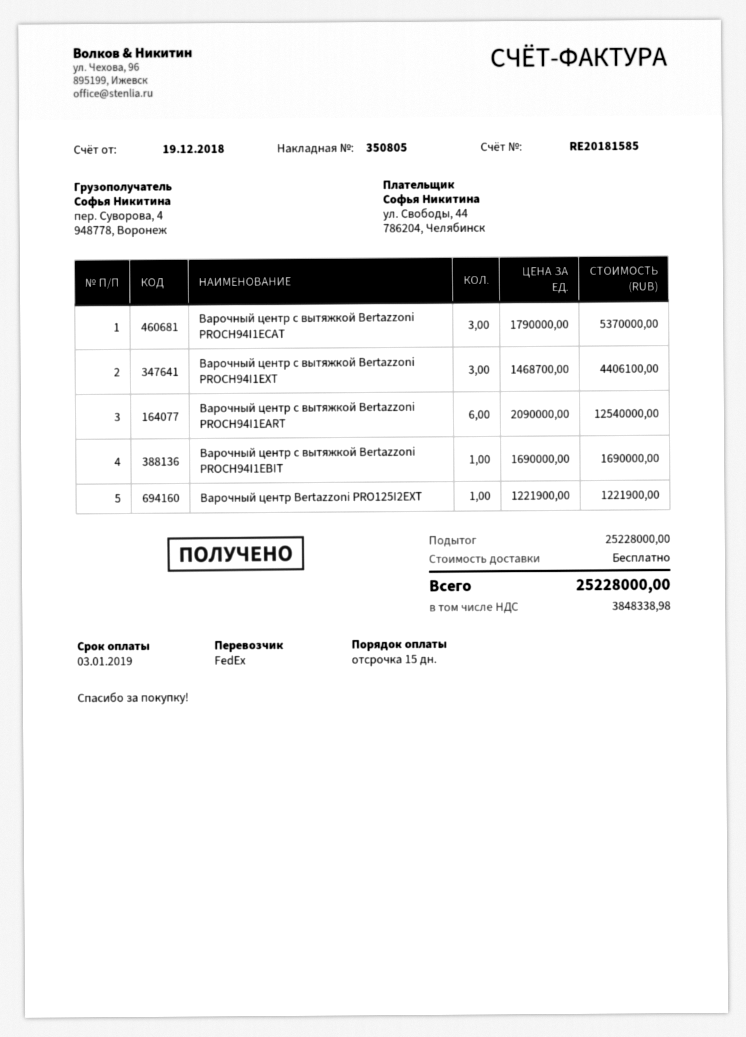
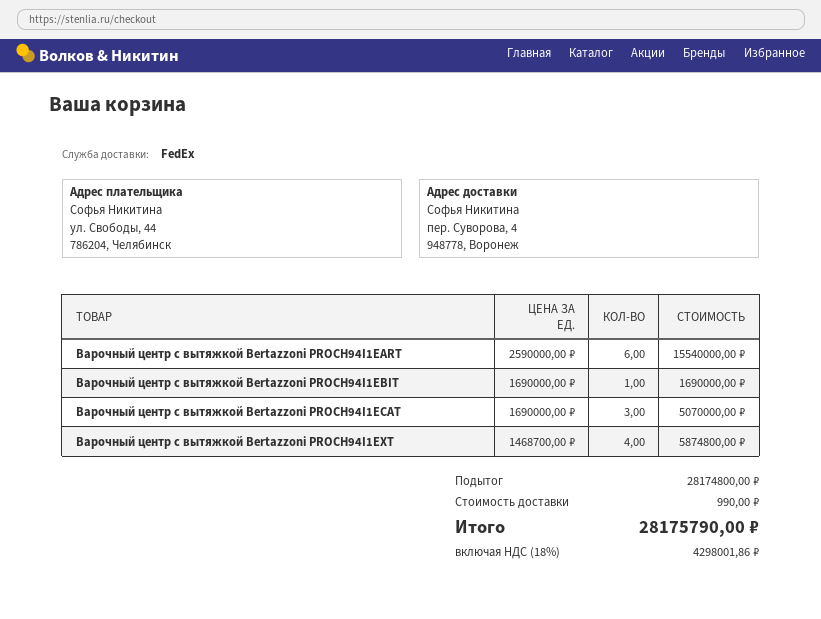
Варочный центр с вытяжкой Bertazzoni PROCH94I1ECAT: 3 x 1790000.00 = 5370000.00 -> 3 x 1690000.00 = 5070000.00
Варочный центр с вытяжкой Bertazzoni PROCH94I1EXT: 3 x 1468700.00 = 4406100.00 -> 4 x 1468700.00 = 5874800.00
Варочный центр с вытяжкой Bertazzoni PROCH94I1EART: 6 x 2090000.00 = 12540000.00 -> 6 x 2590000.00 = 15540000.00
Варочный центр Bertazzoni PRO125I2EXT: 1 x 1221900.00 = 1221900.00 -> none
subtotal: 25228000.00 -> 28174800.00
shipping: 0.00 -> 990.00
tax: 3848338.98 -> 4298001.86
total: 25228000.00 -> 28175790.00

